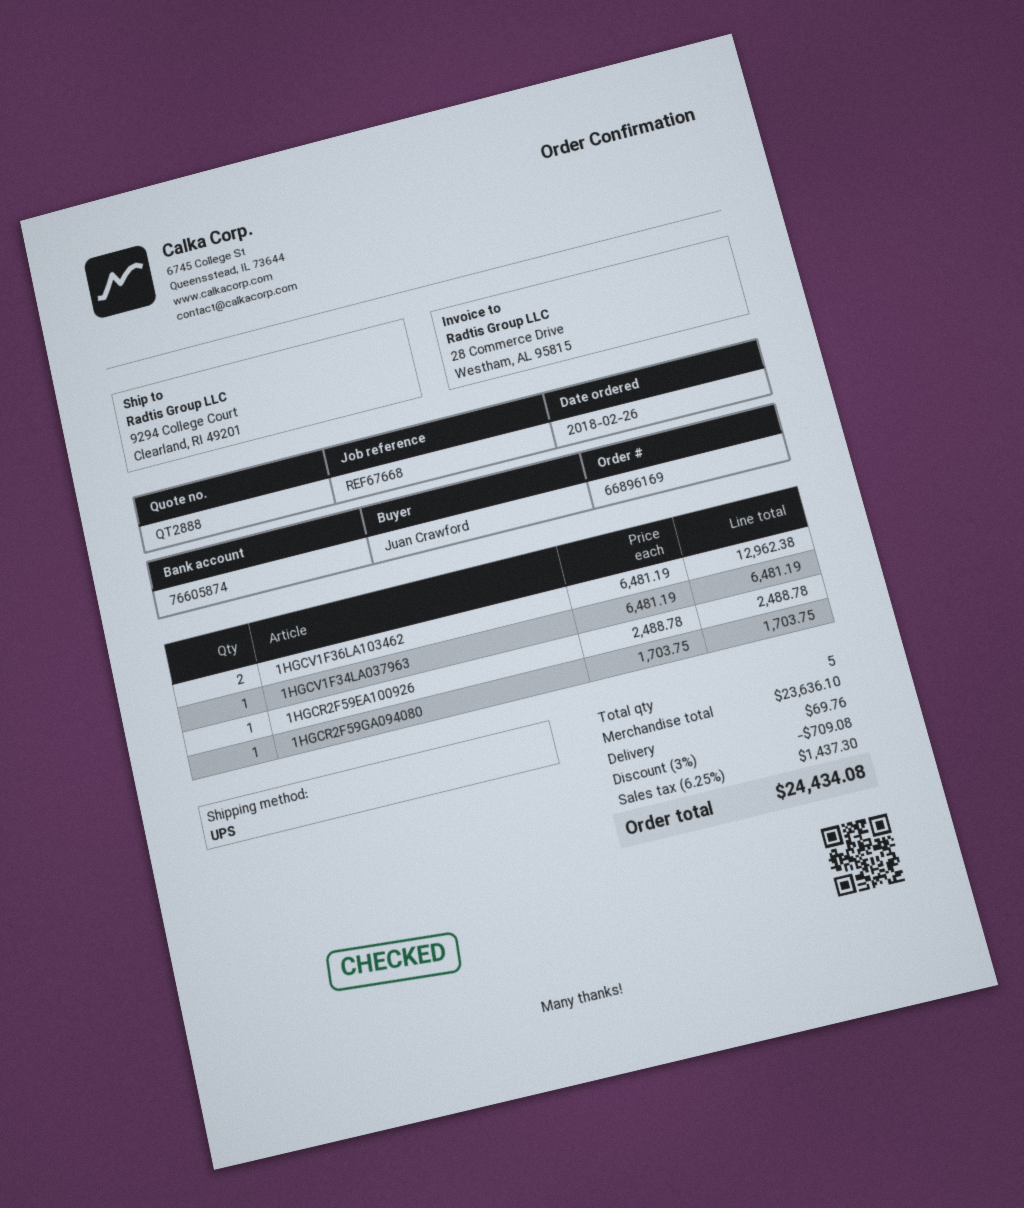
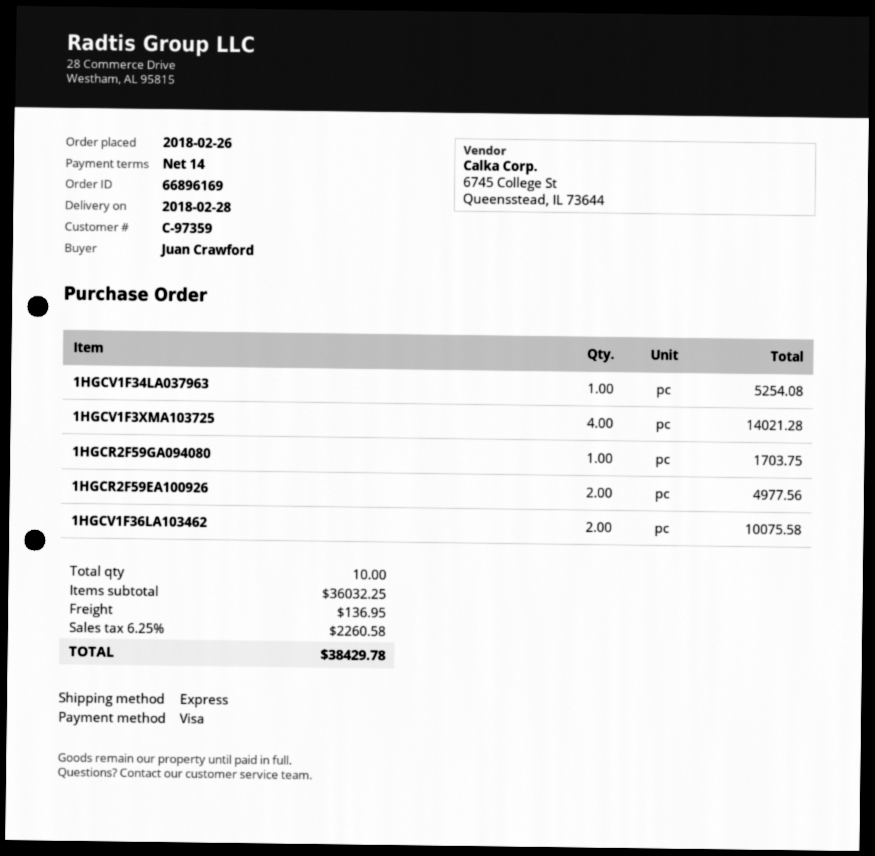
shipping method: UPS -> express
1HGCV1F36LA103462: 2 for 12962.38 -> 2 for 10075.58
1HGCV1F34LA037963: 1 for 6481.19 -> 1 for 5254.08
1HGCR2F59EA100926: 1 for 2488.78 -> 2 for 4977.56
1HGCV1F3XMA103725: none -> 4 for 14021.28
total quantity: 5 -> 10
subtotal: 23636.10 -> 36032.25
discount: 3% = 709.08 -> none
shipping: 69.76 -> 136.95
tax: 6.25% = 1437.30 -> 6.25% = 2260.58
total: 24434.08 -> 38429.78

